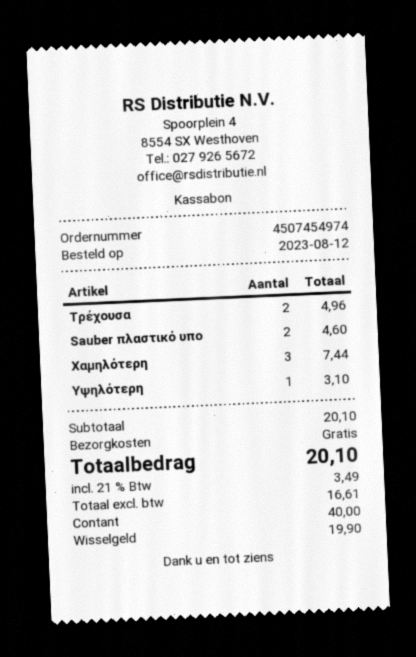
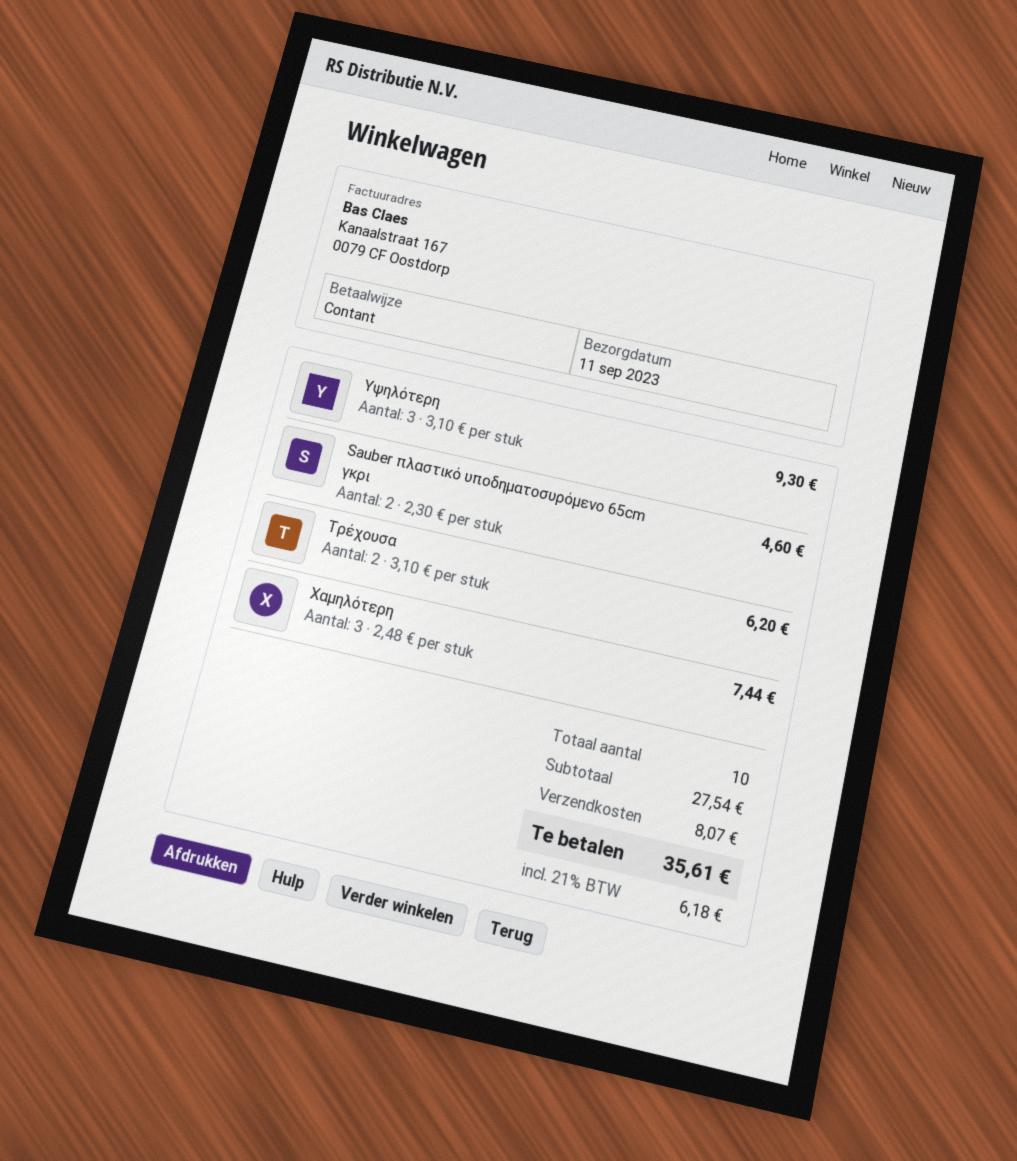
Τρέχουσα: 2 for 4.96 -> 2 for 6.20
Υψηλότερη: 1 for 3.10 -> 3 for 9.30
subtotal: 20.10 -> 27.54
shipping: 0.00 -> 8.07
tax: 21% = 3.49 -> 21% = 6.18
total: 20.10 -> 35.61

